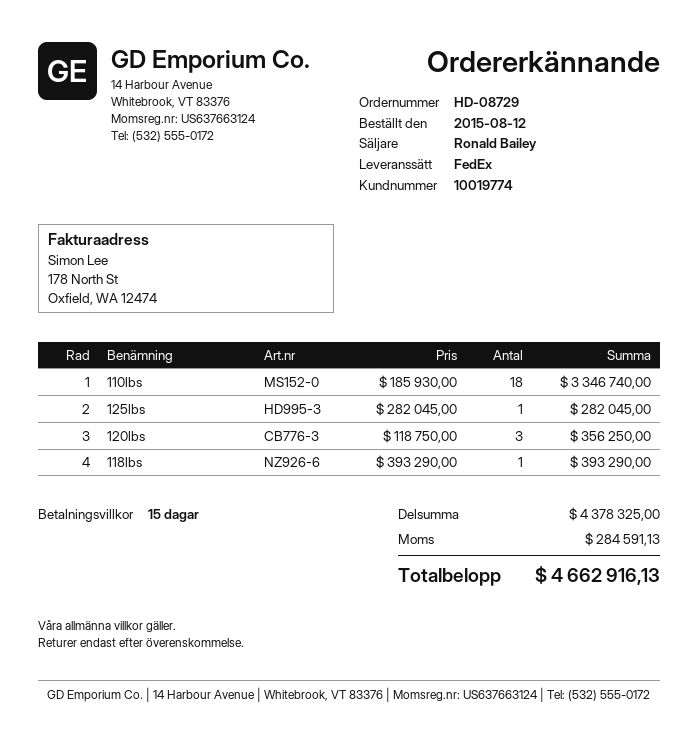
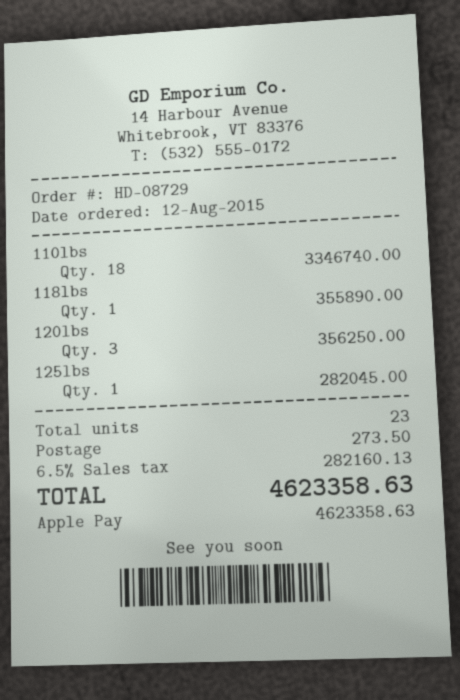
118lbs: 1 for 393290.00 -> 1 for 355890.00
shipping: none -> 273.50
tax: 284591.13 -> 282160.13
total: 4662916.13 -> 4623358.63

